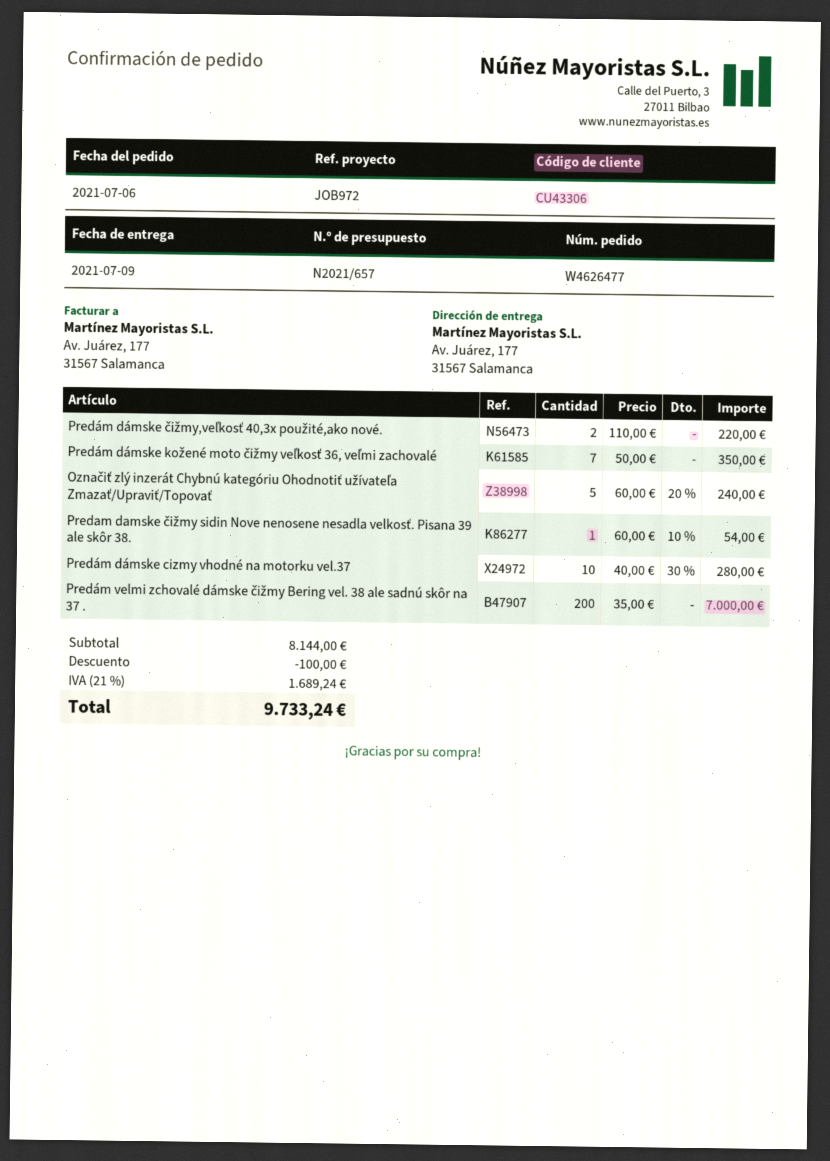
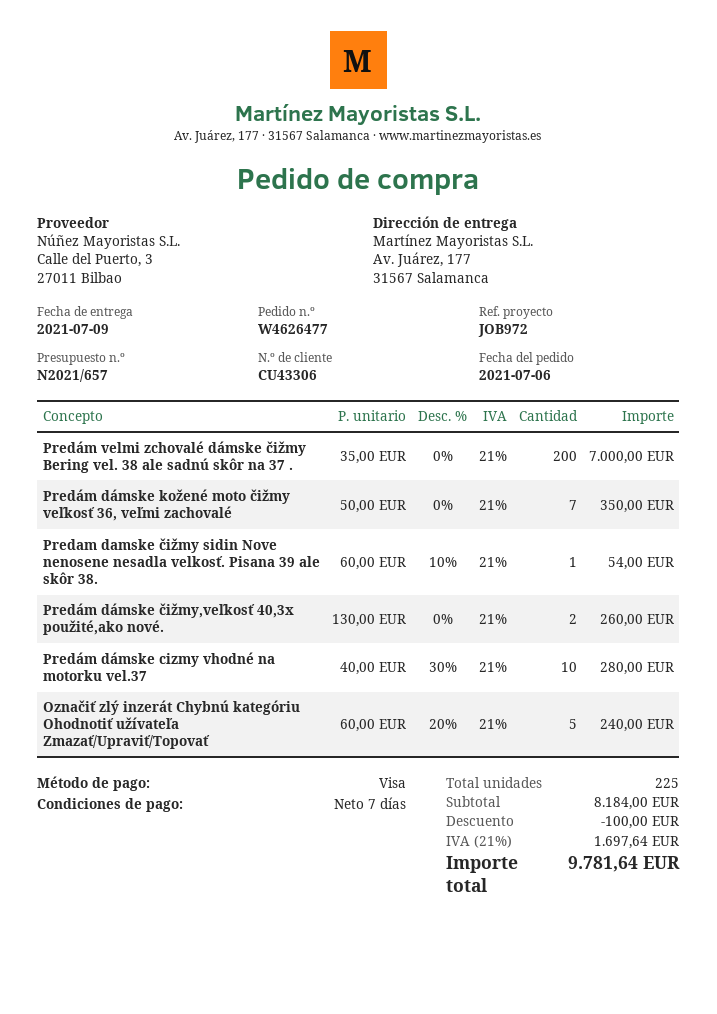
Predám dámske čižmy,veľkosť 40,3x použité,ako nové.: 2 x 110.00 = 220.00 -> 2 x 130.00 = 260.00
subtotal: 8144.00 -> 8184.00
tax: 21% = 1689.24 -> 21% = 1697.64
total: 9733.24 -> 9781.64

